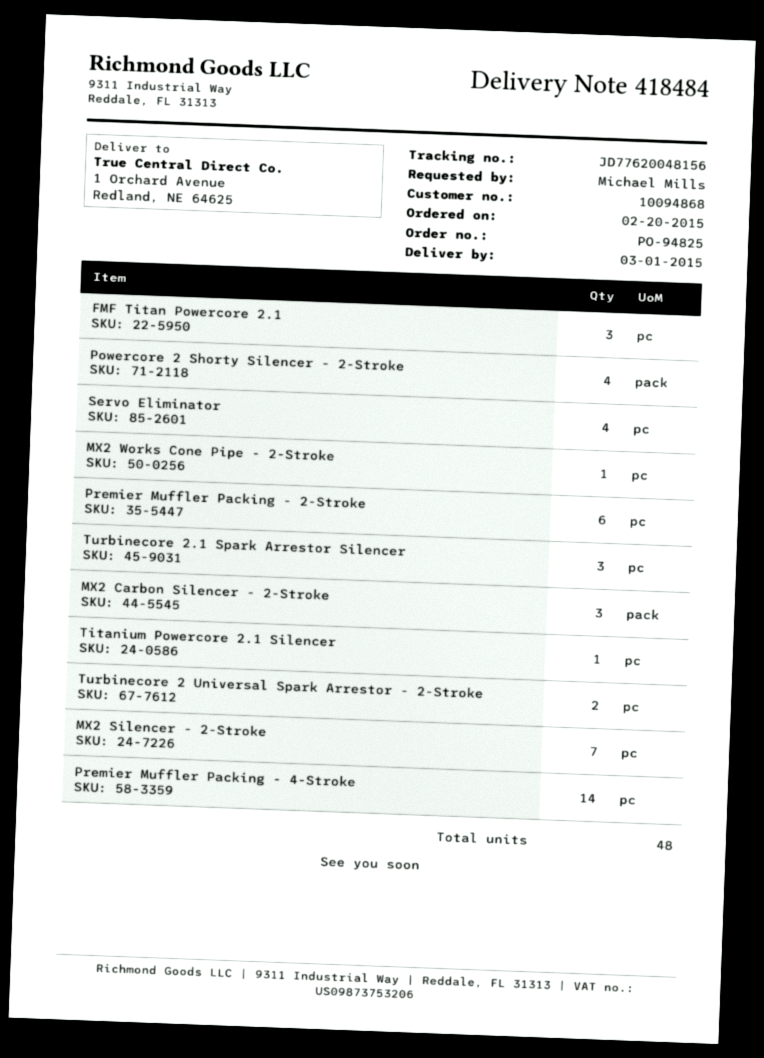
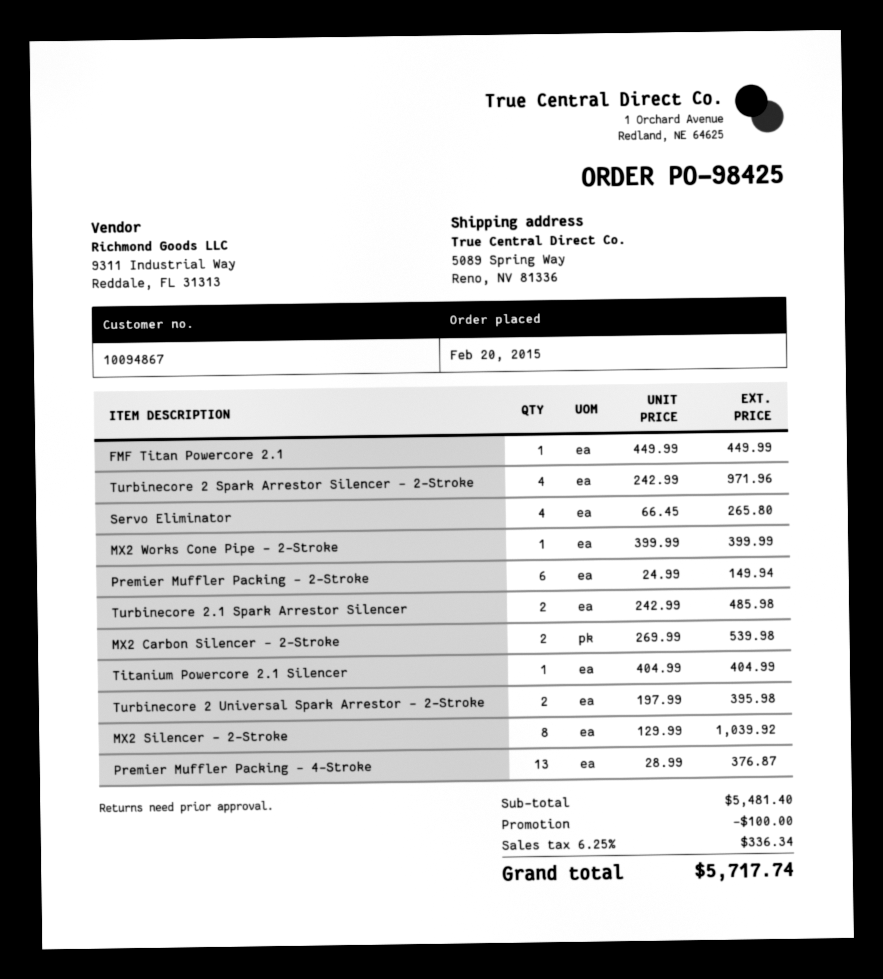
order number: PO-94825 -> PO-98425
customer number: 10094868 -> 10094867
ship to: 1 Orchard Avenue, Redland, NE 64625 -> 5089 Spring Way, Reno, NV 81336
FMF Titan Powercore 2.1: 3 -> 1
Powercore 2 Shorty Silencer - 2-Stroke: 4 -> none
Turbinecore 2.1 Spark Arrestor Silencer: 3 -> 2
MX2 Carbon Silencer - 2-Stroke: 3 -> 2
MX2 Silencer - 2-Stroke: 7 -> 8
Premier Muffler Packing - 4-Stroke: 14 -> 13
Turbinecore 2 Spark Arrestor Silencer - 2-Stroke: none -> 4

